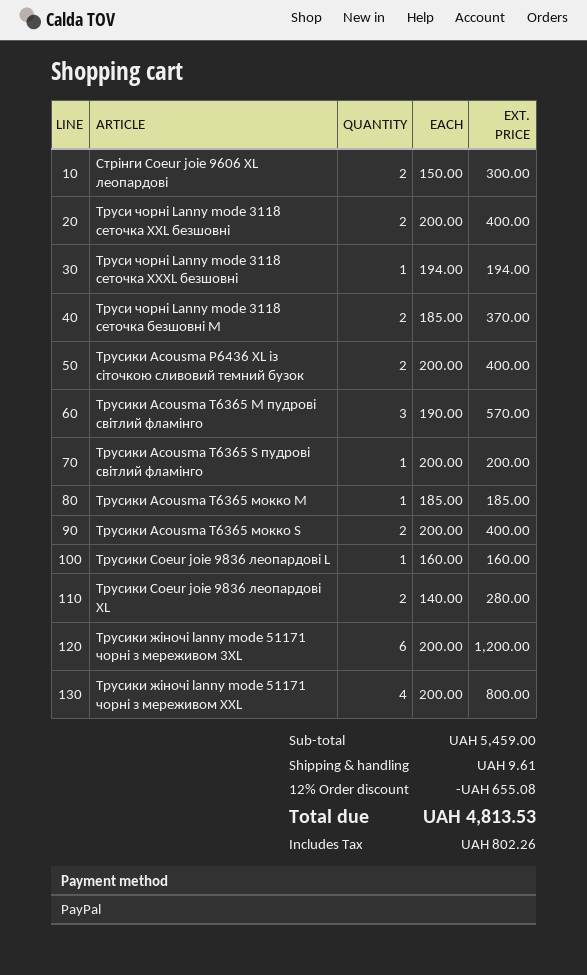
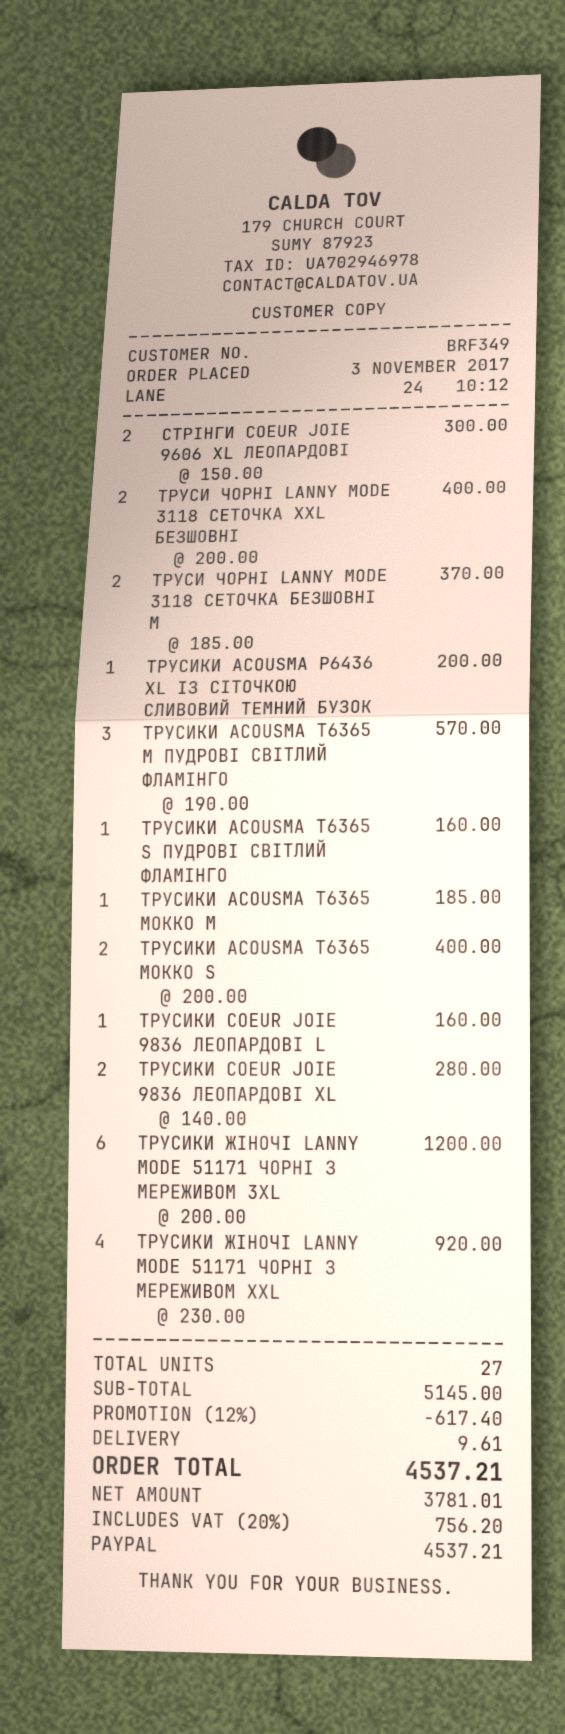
Труси чорні Lanny mode 3118 сеточка XXXL безшовні: 1 x 194.00 = 194.00 -> none
Трусики Acousma P6436 XL із сіточкою сливовий темний бузок: 2 x 200.00 = 400.00 -> 1 x 200.00 = 200.00
Трусики Acousma T6365 S пудрові світлий фламінго: 1 x 200.00 = 200.00 -> 1 x 160.00 = 160.00
Трусики жіночі lanny mode 51171 чорні з мереживом XXL: 4 x 200.00 = 800.00 -> 4 x 230.00 = 920.00
subtotal: 5459.00 -> 5145.00
discount: 12% = 655.08 -> 12% = 617.40
tax: 802.26 -> 756.20
total: 4813.53 -> 4537.21

